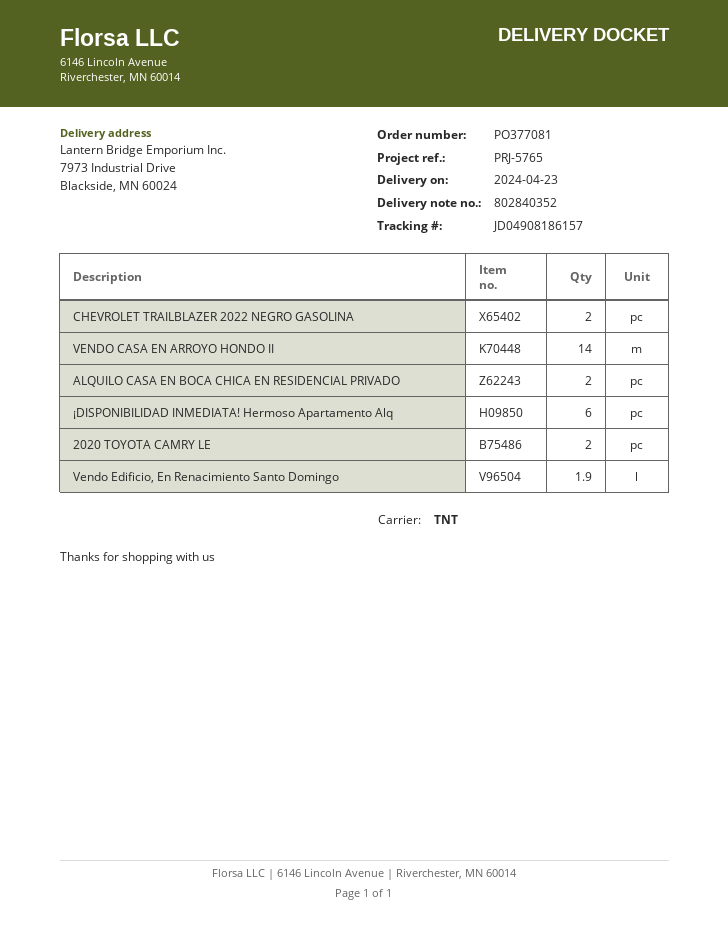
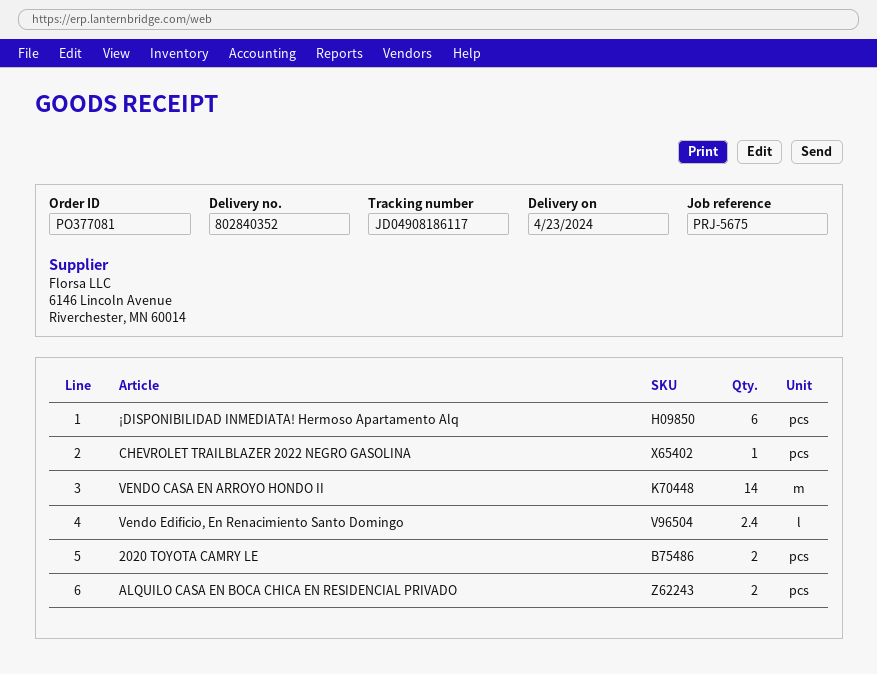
reference: PRJ-5765 -> PRJ-5675
tracking number: JD04908186157 -> JD04908186117
CHEVROLET TRAILBLAZER 2022 NEGRO GASOLINA: 2 -> 1
Vendo Edificio, En Renacimiento Santo Domingo: 1.9 -> 2.4

